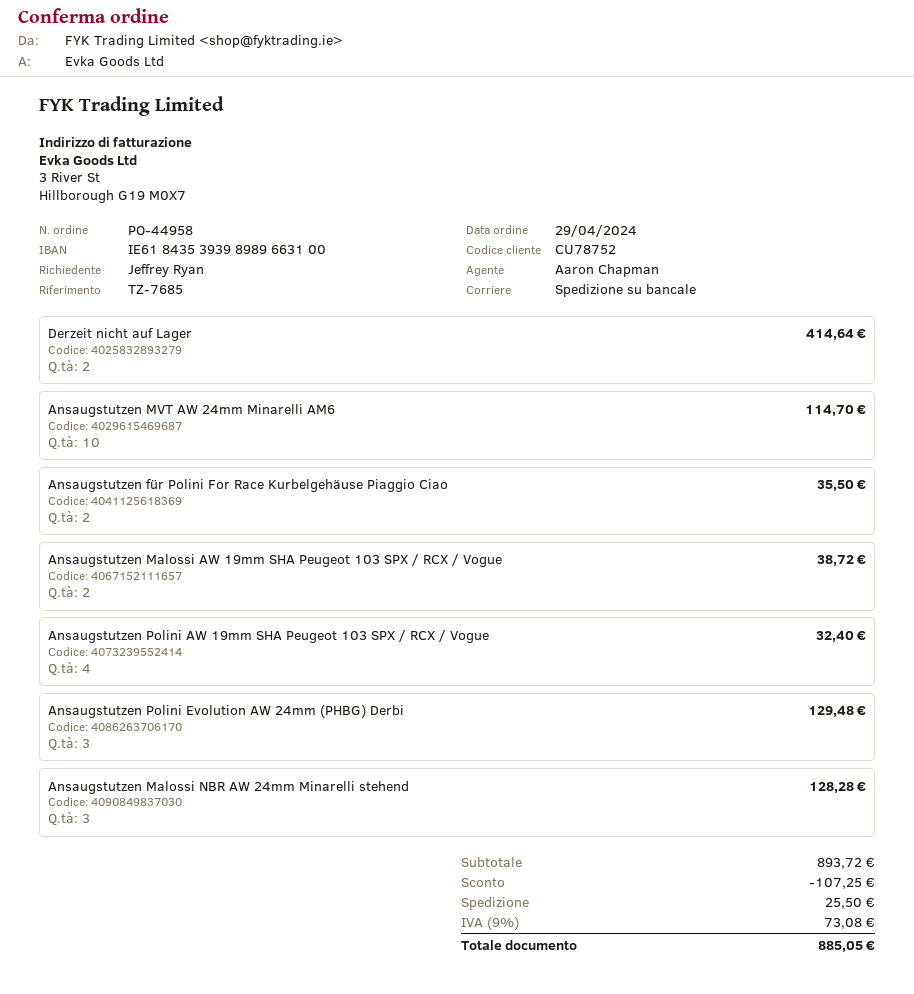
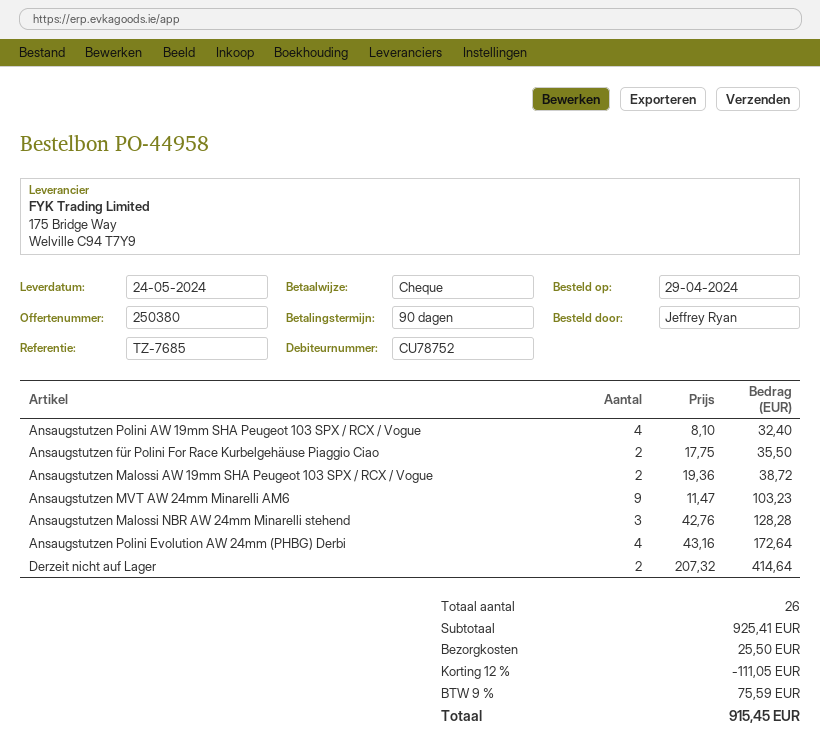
Ansaugstutzen MVT AW 24mm Minarelli AM6: 10 for 114.70 -> 9 for 103.23
Ansaugstutzen Polini Evolution AW 24mm (PHBG) Derbi: 3 for 129.48 -> 4 for 172.64
subtotal: 893.72 -> 925.41
discount: 107.25 -> 111.05
tax: 9% = 73.08 -> 9% = 75.59
total: 885.05 -> 915.45

